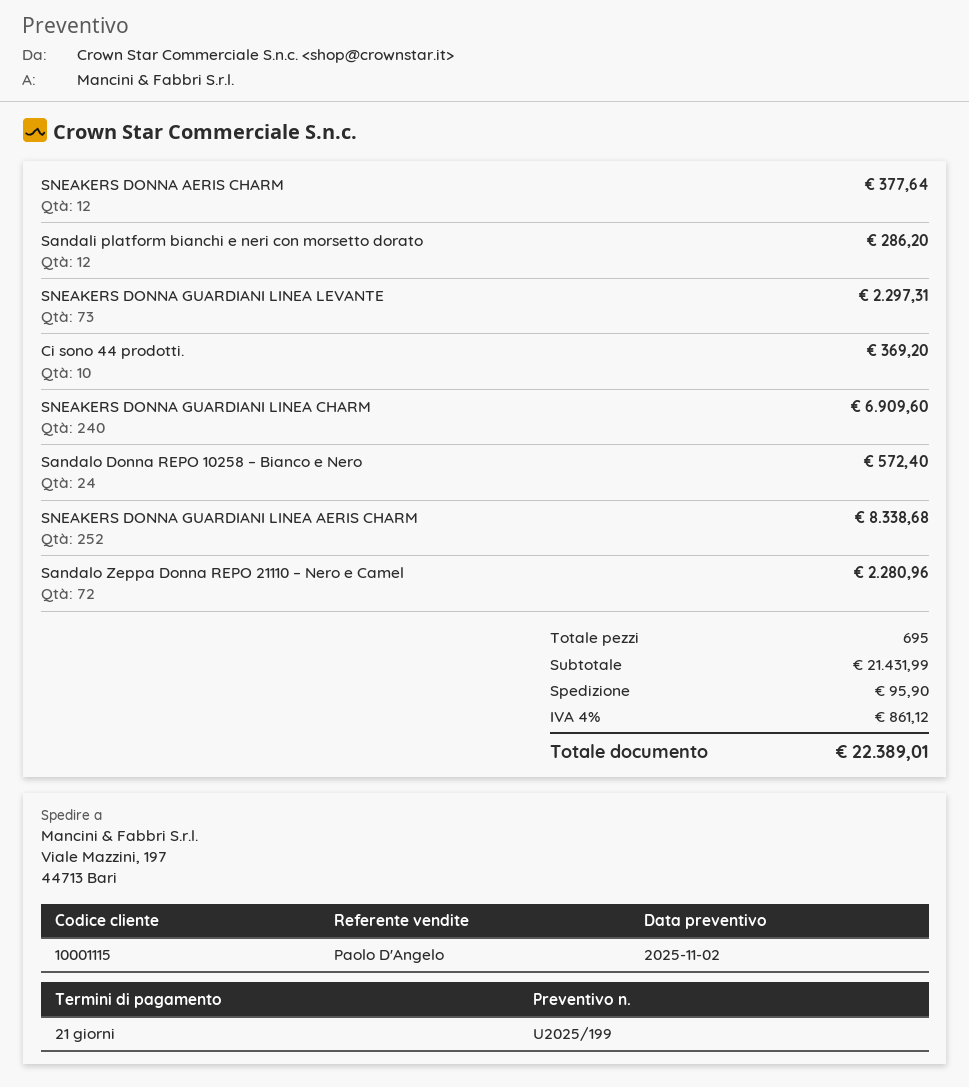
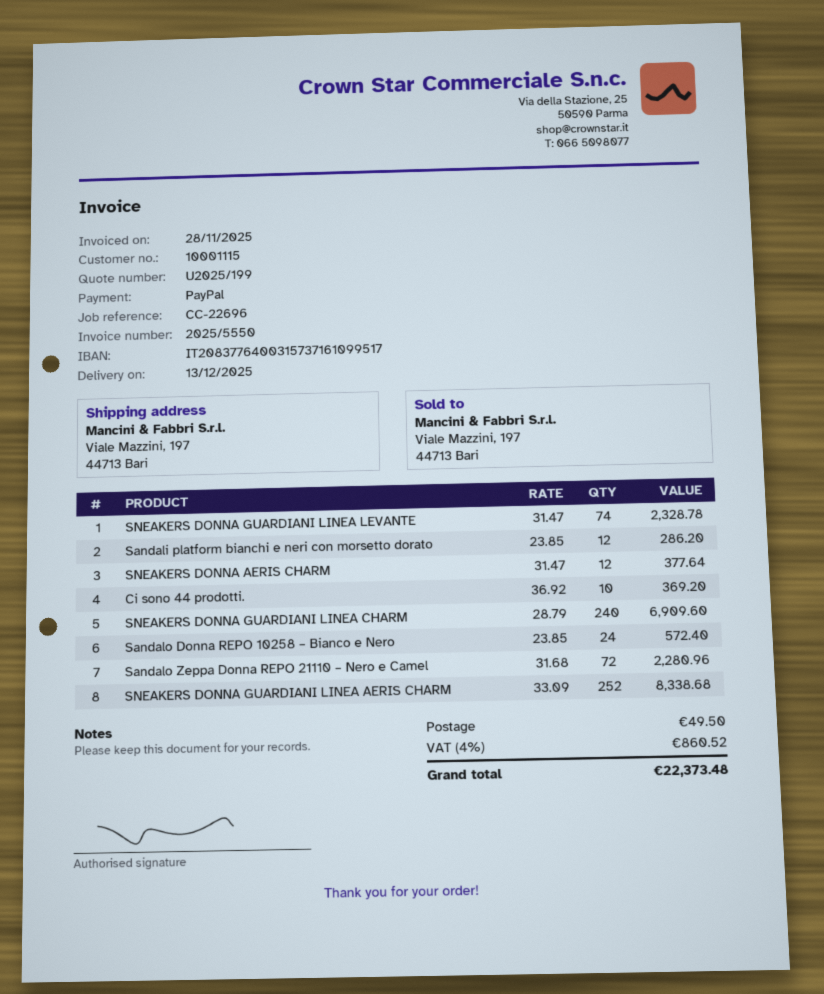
SNEAKERS DONNA GUARDIANI LINEA LEVANTE: 73 for 2297.31 -> 74 for 2328.78
shipping: 95.90 -> 49.50
tax: 4% = 861.12 -> 4% = 860.52
total: 22389.01 -> 22373.48

